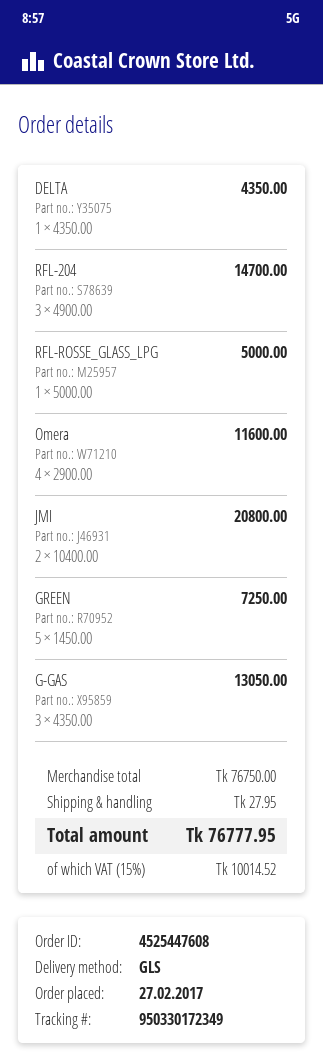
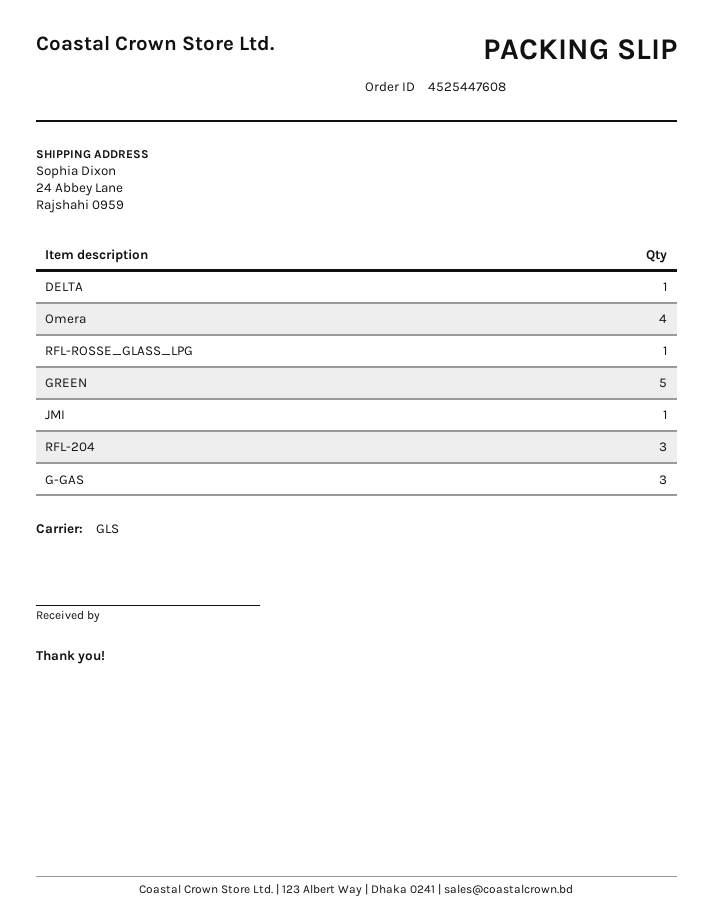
JMI: 2 -> 1

